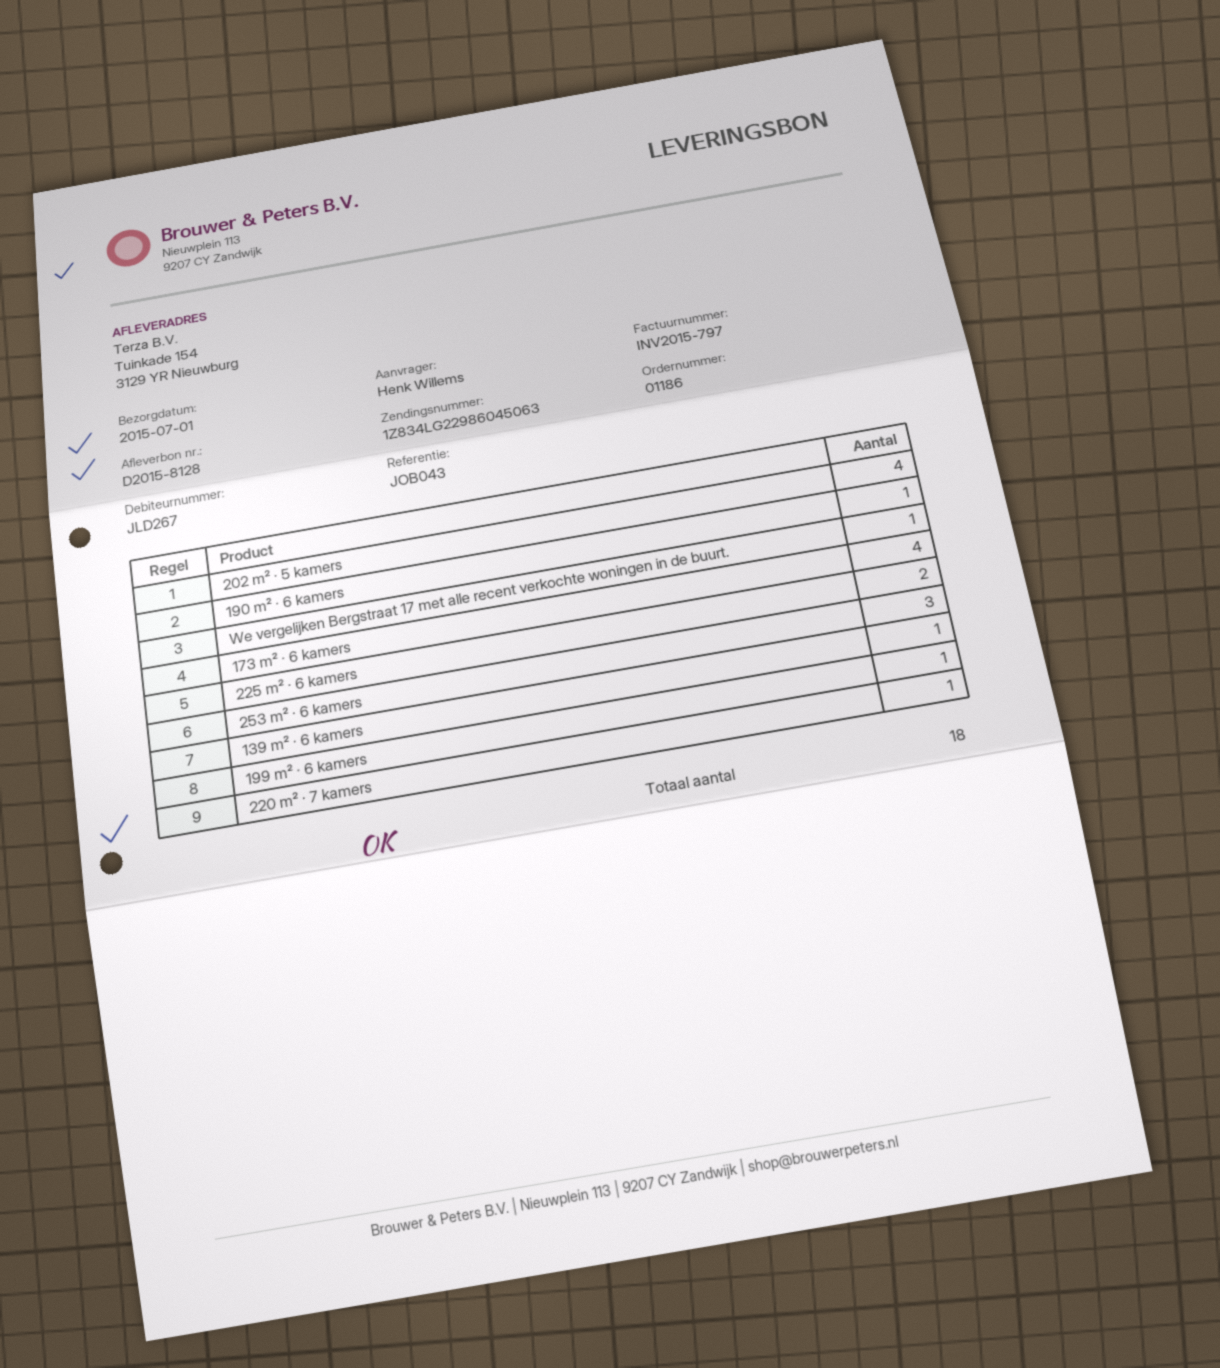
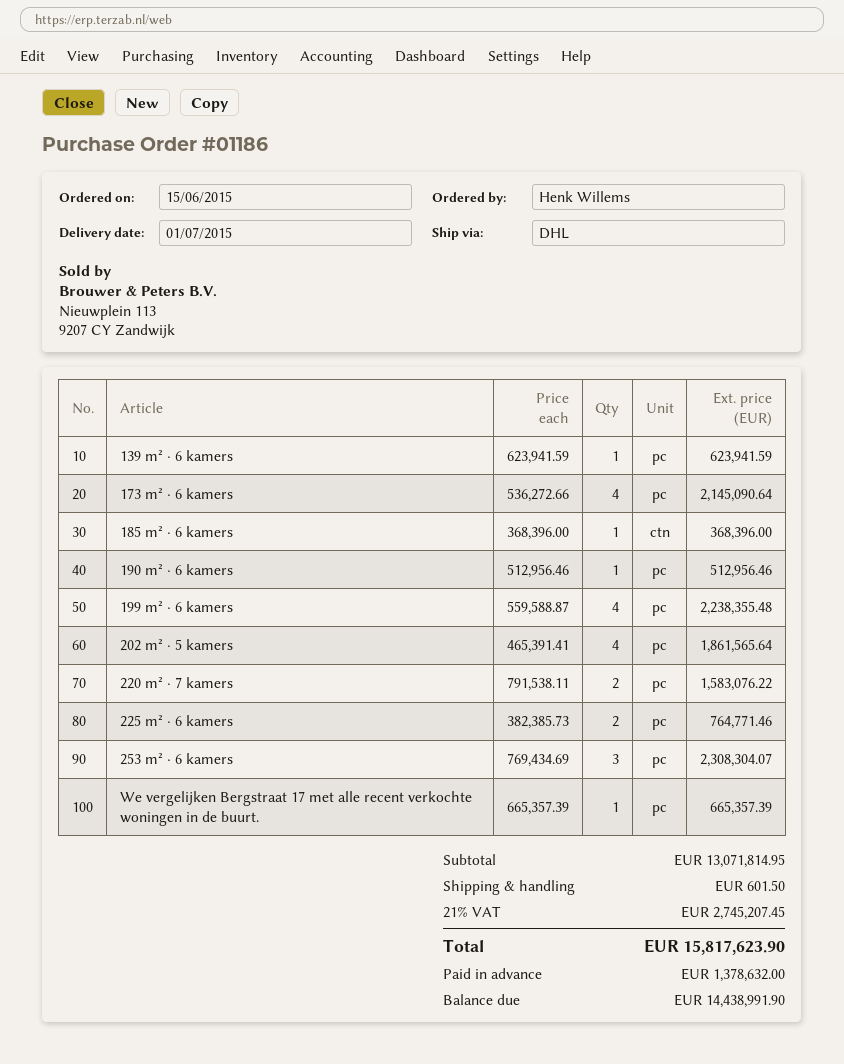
199 m² · 6 kamers: 1 -> 4
220 m² · 7 kamers: 1 -> 2
185 m² · 6 kamers: none -> 1

